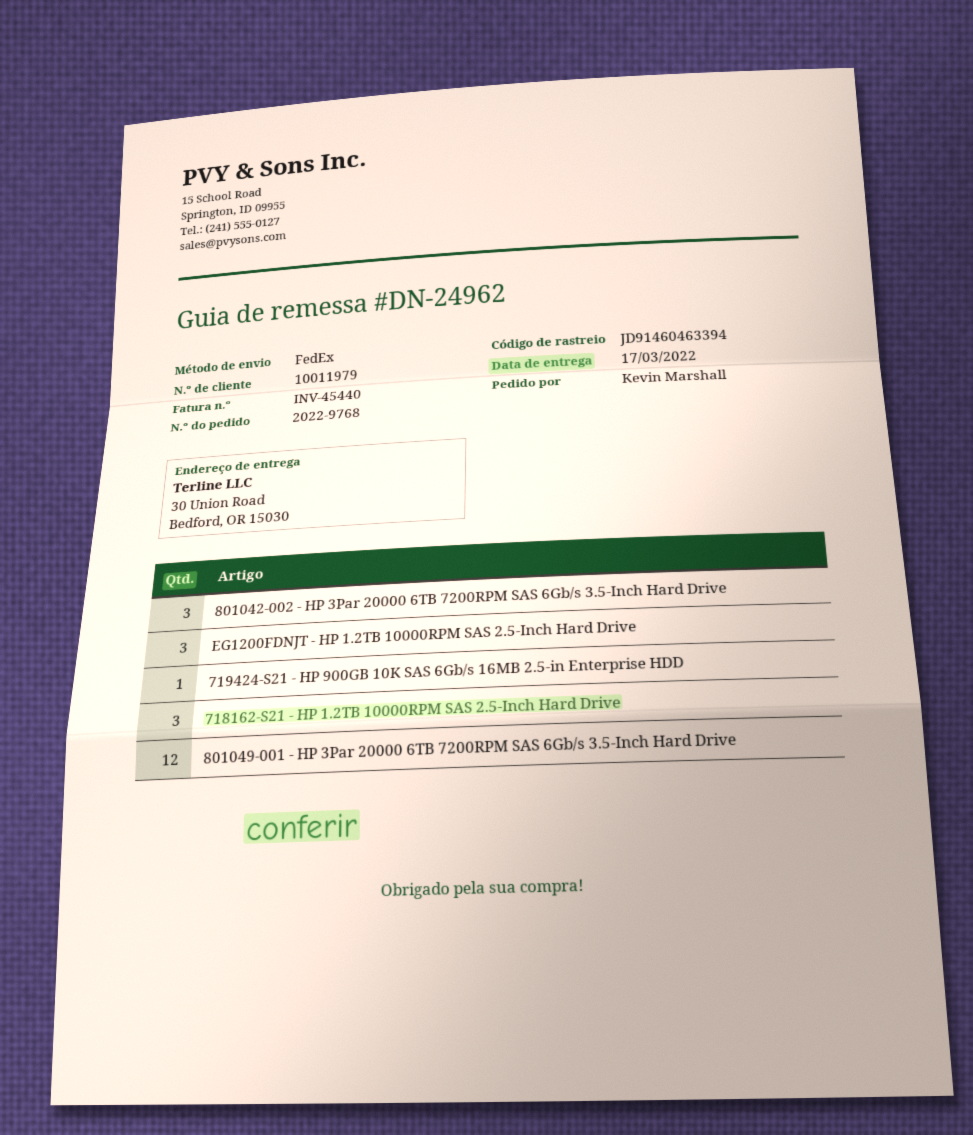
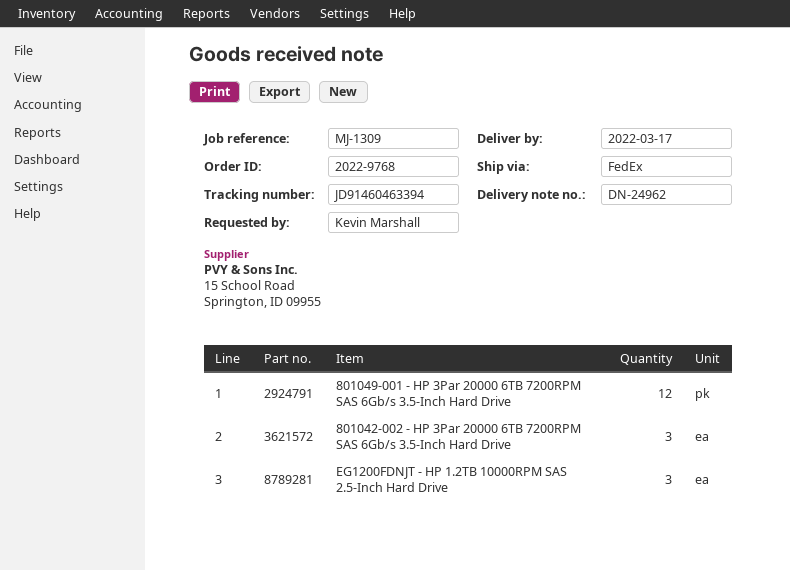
719424-S21 - HP 900GB 10K SAS 6Gb/s 16MB 2.5-in Enterprise HDD: 1 -> none
718162-S21 - HP 1.2TB 10000RPM SAS 2.5-Inch Hard Drive: 3 -> none

